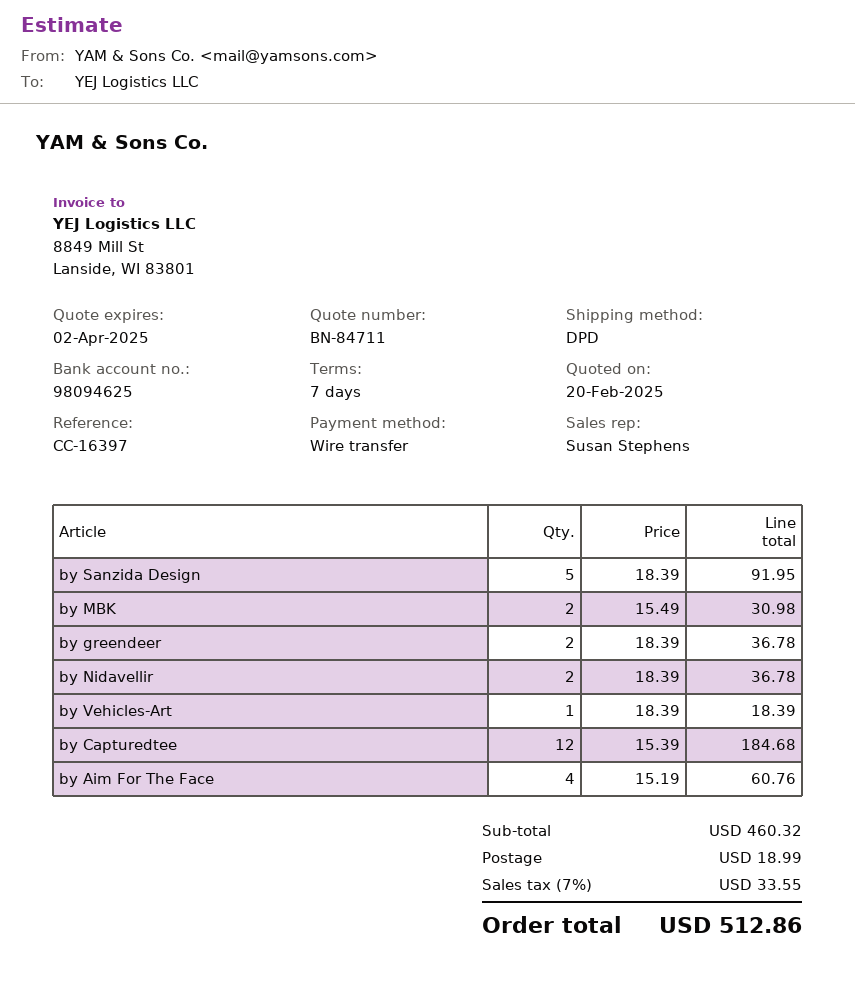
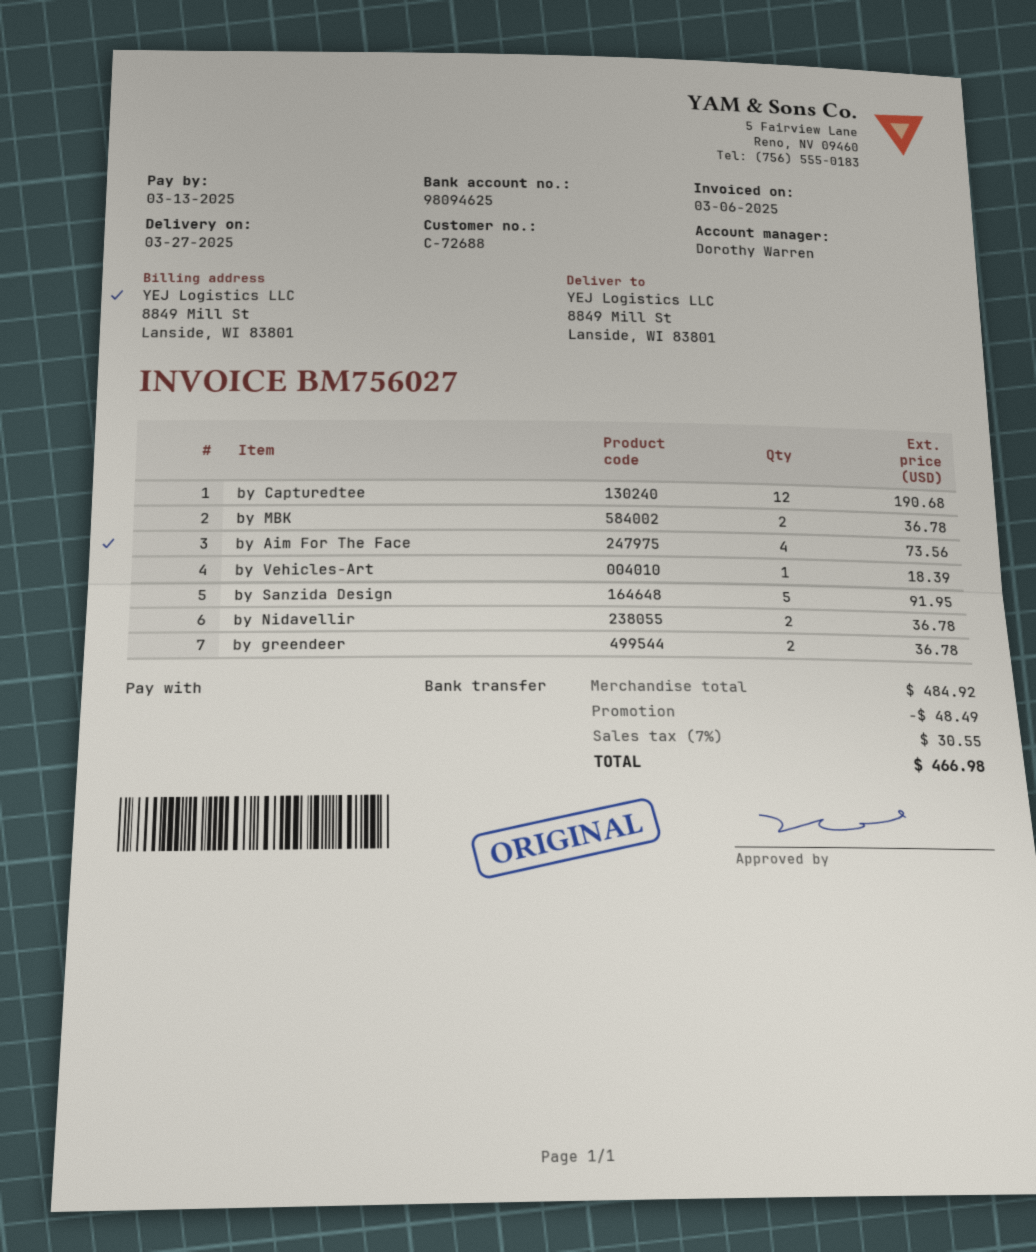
sales rep: Susan Stephens -> Dorothy Warren
by MBK: 2 for 30.98 -> 2 for 36.78
by Capturedtee: 12 for 184.68 -> 12 for 190.68
by Aim For The Face: 4 for 60.76 -> 4 for 73.56
subtotal: 460.32 -> 484.92
discount: none -> 48.49
shipping: 18.99 -> none
tax: 7% = 33.55 -> 7% = 30.55
total: 512.86 -> 466.98

